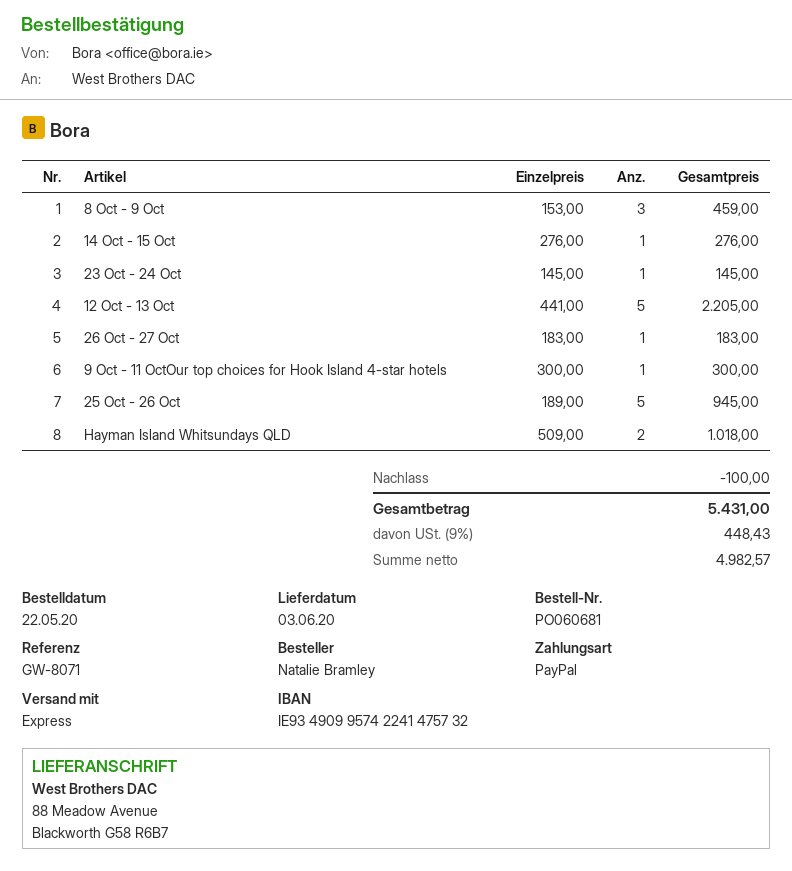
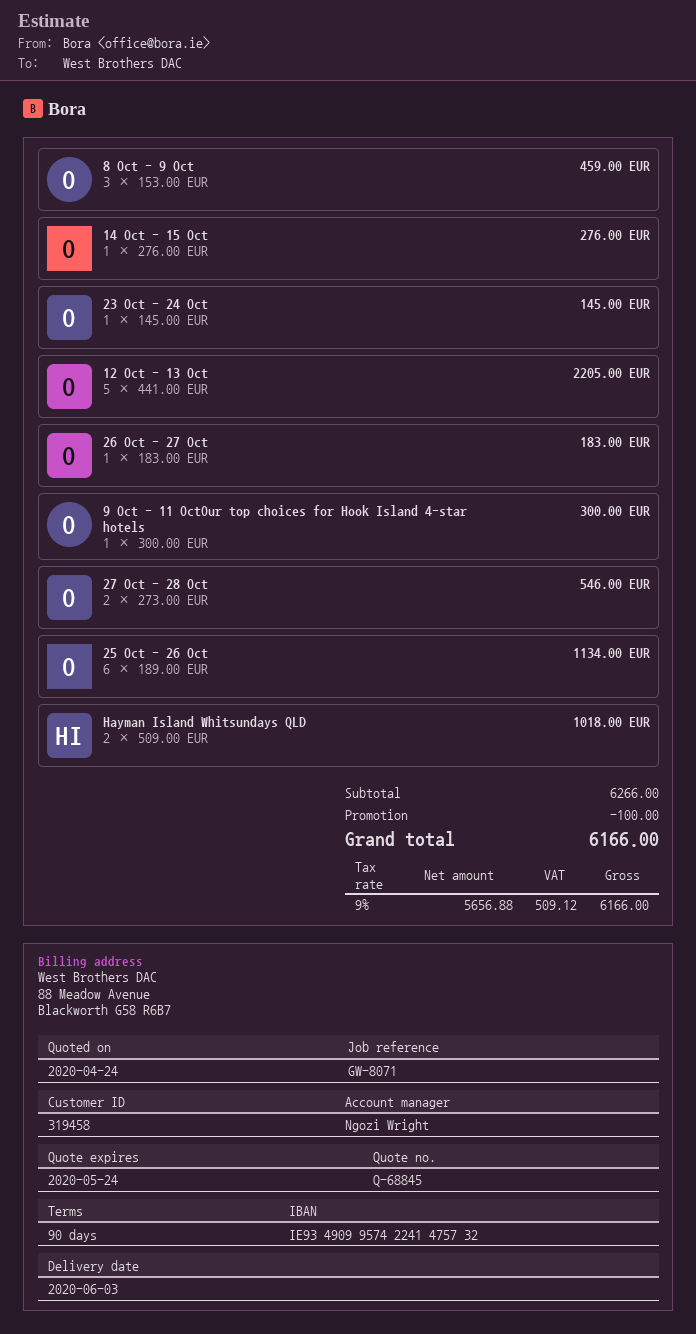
25 Oct - 26 Oct: 5 x 189.00 = 945.00 -> 6 x 189.00 = 1134.00
27 Oct - 28 Oct: none -> 2 x 273.00 = 546.00
net: 4982.57 -> 5656.88
tax: 9% = 448.43 -> 9% = 509.12
total: 5431.00 -> 6166.00

